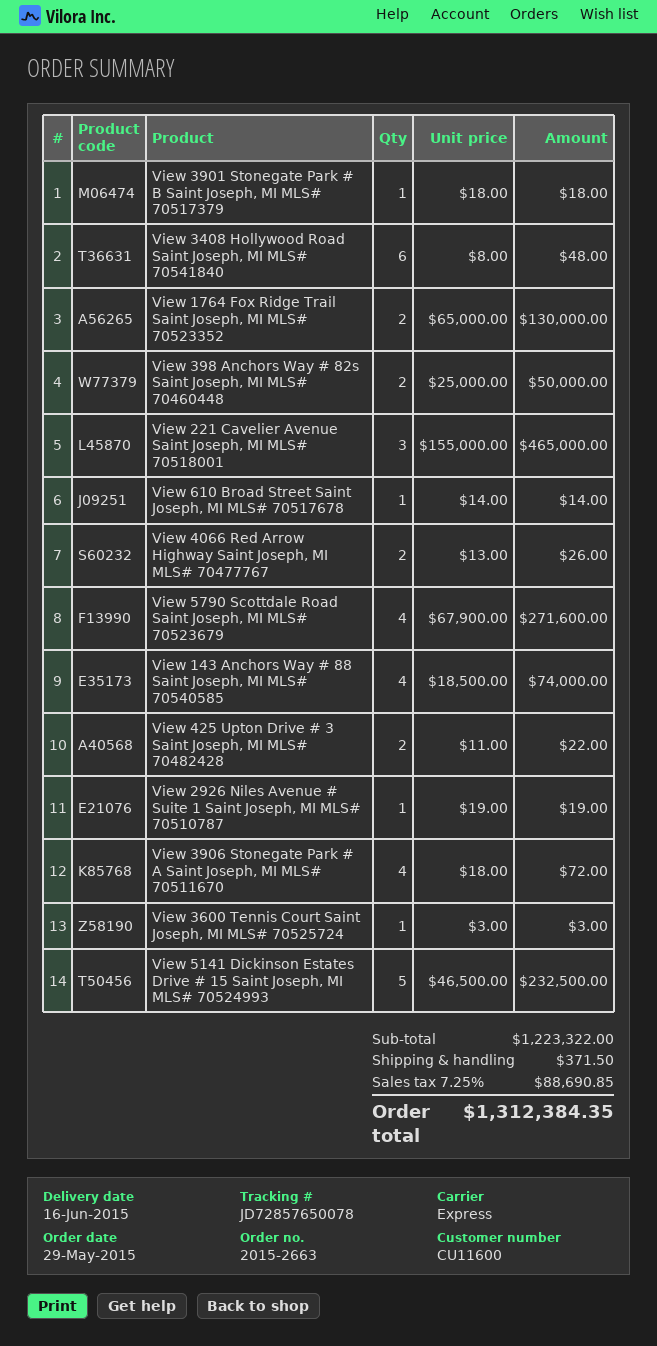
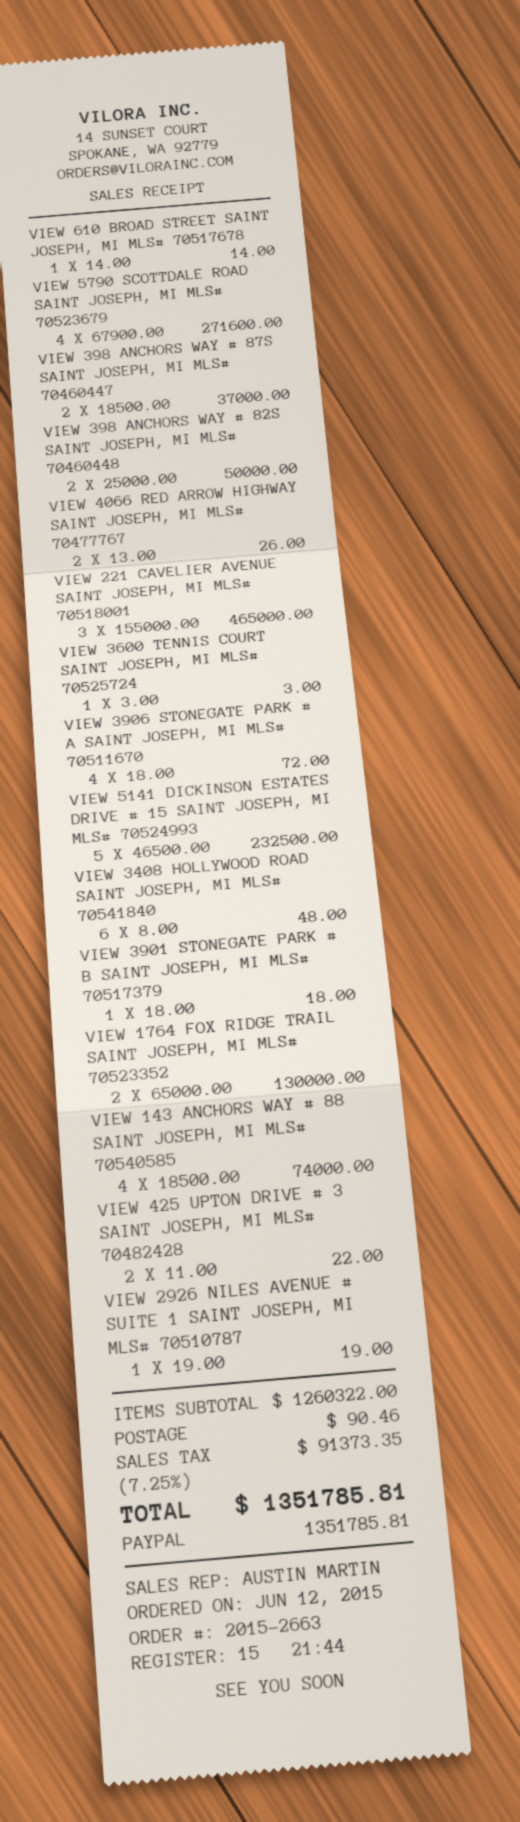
order date: 2015-05-29 -> 2015-06-12
VIEW 398 ANCHORS WAY # 87S SAINT JOSEPH, MI MLS# 70460447: none -> 2 x 18500.00 = 37000.00
subtotal: 1223322.00 -> 1260322.00
shipping: 371.50 -> 90.46
tax: 7.25% = 88690.85 -> 7.25% = 91373.35
total: 1312384.35 -> 1351785.81

